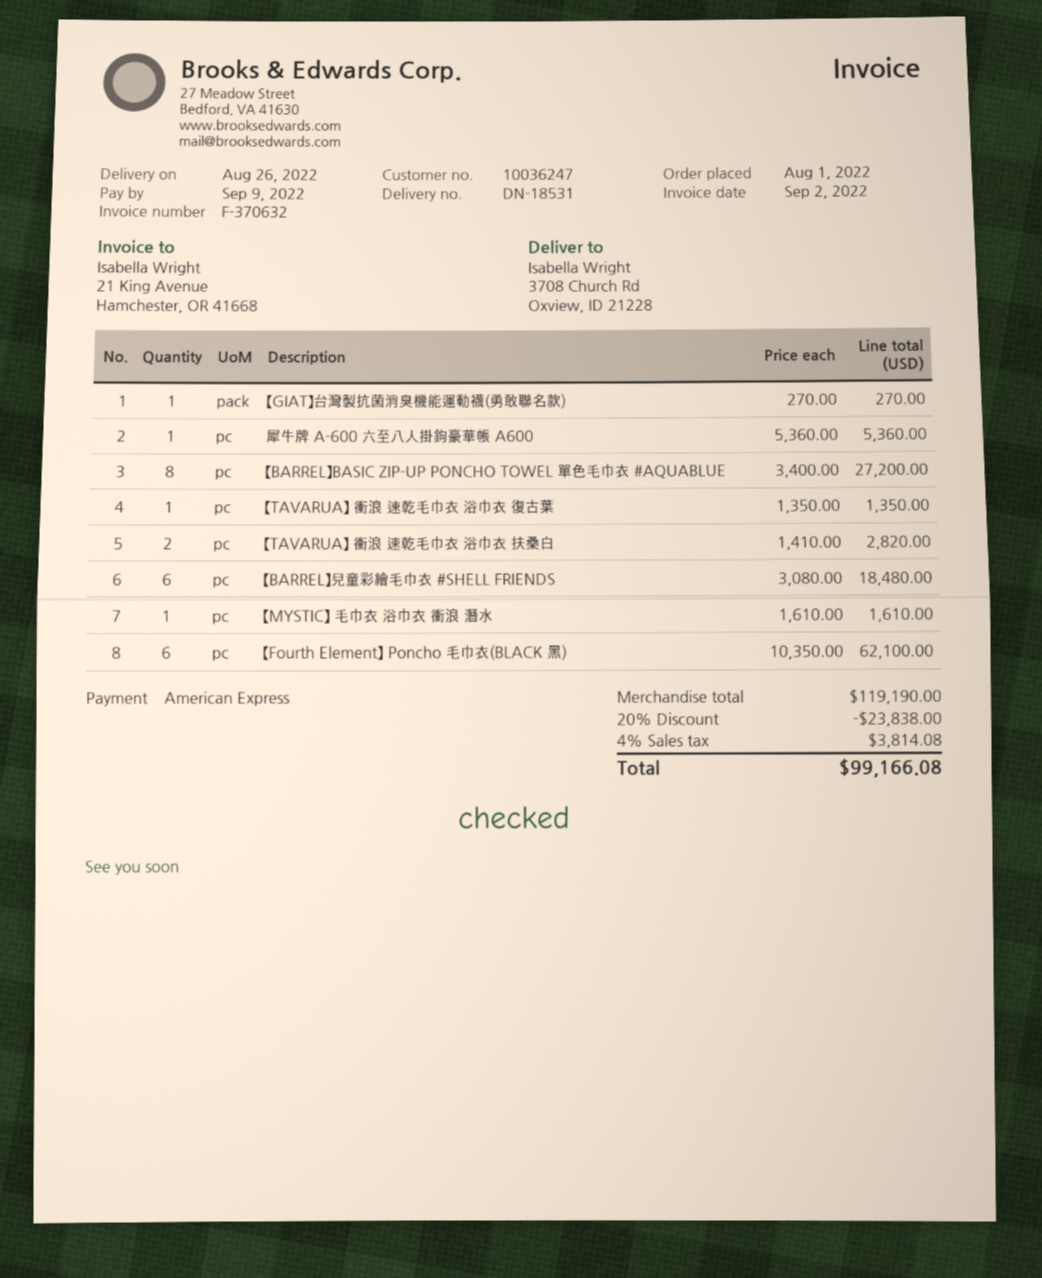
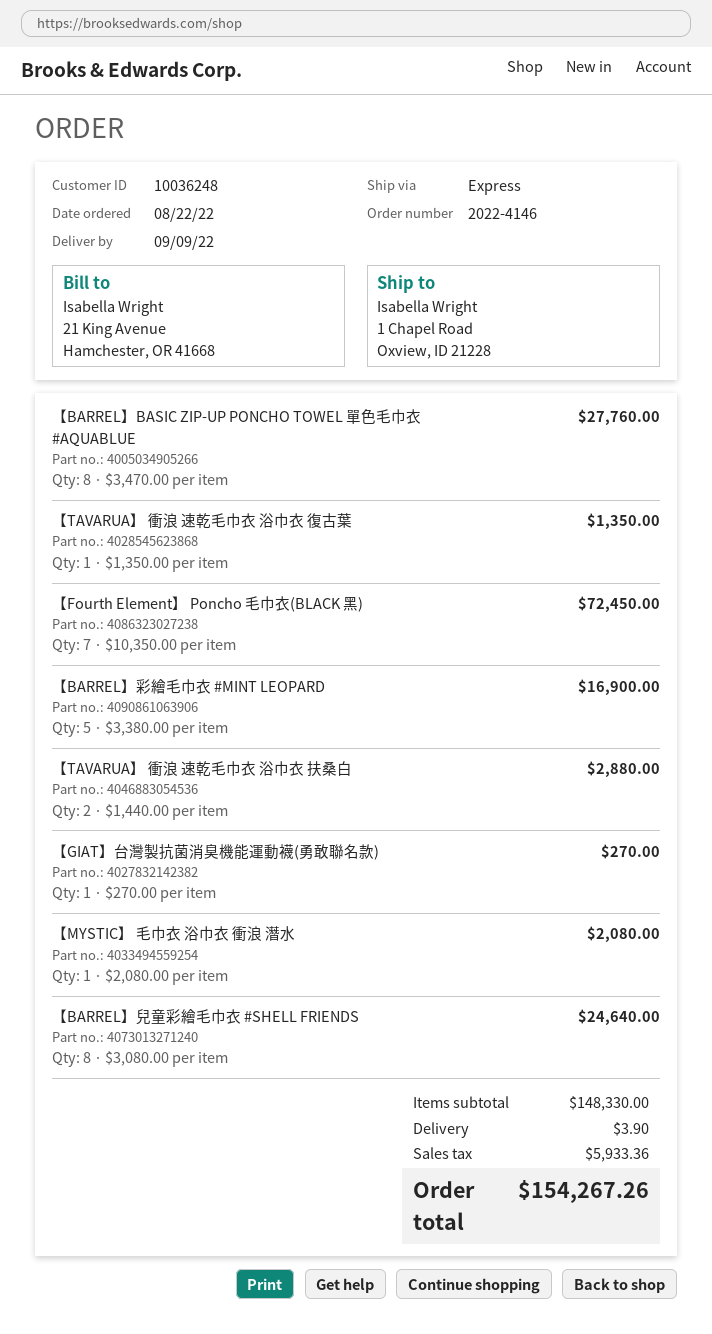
order date: 2022-08-01 -> 2022-08-22
delivery date: 2022-08-26 -> 2022-09-09
customer number: 10036247 -> 10036248
ship to: 3708 Church Rd, Oxview, ID 21228 -> 1 Chapel Road, Oxview, ID 21228
犀牛牌 A-600 六至八人掛鉤豪華帳 A600: 1 x 5360.00 = 5360.00 -> none
【BARREL】BASIC ZIP-UP PONCHO TOWEL 單色毛巾衣 #AQUABLUE: 8 x 3400.00 = 27200.00 -> 8 x 3470.00 = 27760.00
【TAVARUA】 衝浪 速乾毛巾衣 浴巾衣 扶桑白: 2 x 1410.00 = 2820.00 -> 2 x 1440.00 = 2880.00
【BARREL】兒童彩繪毛巾衣 #SHELL FRIENDS: 6 x 3080.00 = 18480.00 -> 8 x 3080.00 = 24640.00
【MYSTIC】 毛巾衣 浴巾衣 衝浪 潛水: 1 x 1610.00 = 1610.00 -> 1 x 2080.00 = 2080.00
【Fourth Element】 Poncho 毛巾衣(BLACK 黑): 6 x 10350.00 = 62100.00 -> 7 x 10350.00 = 72450.00
【BARREL】彩繪毛巾衣 #MINT LEOPARD: none -> 5 x 3380.00 = 16900.00
subtotal: 119190.00 -> 148330.00
discount: 20% = 23838.00 -> none
shipping: none -> 3.90
tax: 3814.08 -> 5933.36
total: 99166.08 -> 154267.26

